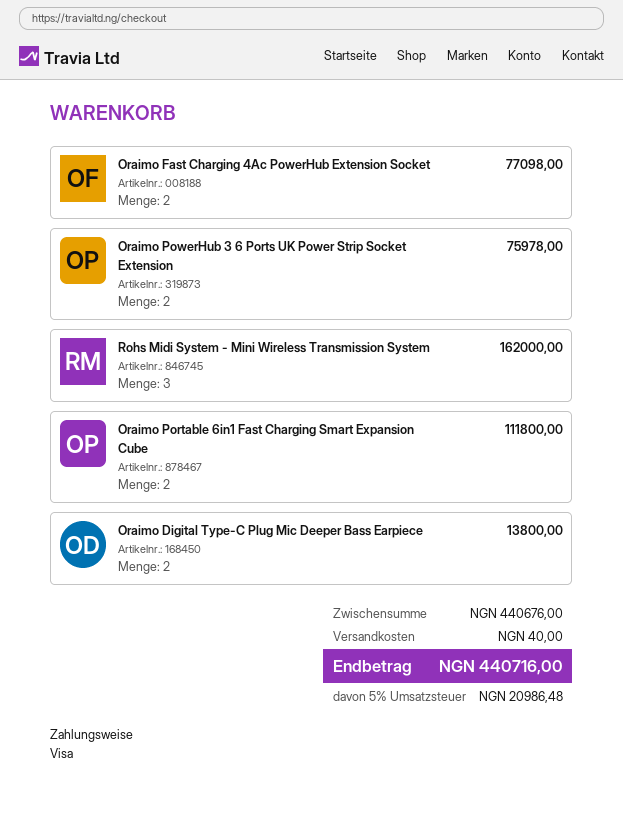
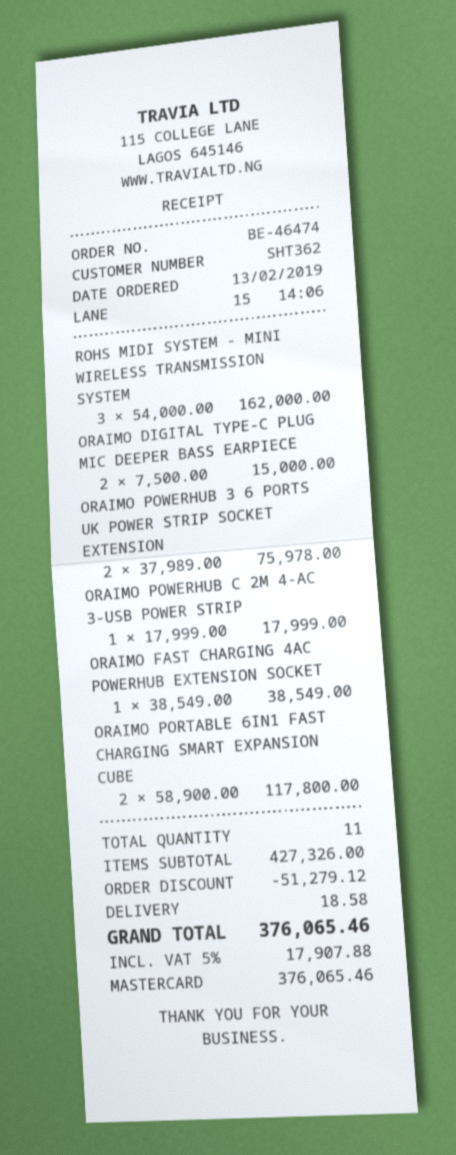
payment method: Visa -> Mastercard
Oraimo Fast Charging 4Ac PowerHub Extension Socket: 2 for 77098.00 -> 1 for 38549.00
Oraimo Portable 6in1 Fast Charging Smart Expansion Cube: 2 for 111800.00 -> 2 for 117800.00
Oraimo Digital Type-C Plug Mic Deeper Bass Earpiece: 2 for 13800.00 -> 2 for 15000.00
ORAIMO POWERHUB C 2M 4-AC 3-USB POWER STRIP: none -> 1 for 17999.00
subtotal: 440676.00 -> 427326.00
discount: none -> 51279.12
shipping: 40.00 -> 18.58
tax: 5% = 20986.48 -> 5% = 17907.88
total: 440716.00 -> 376065.46

